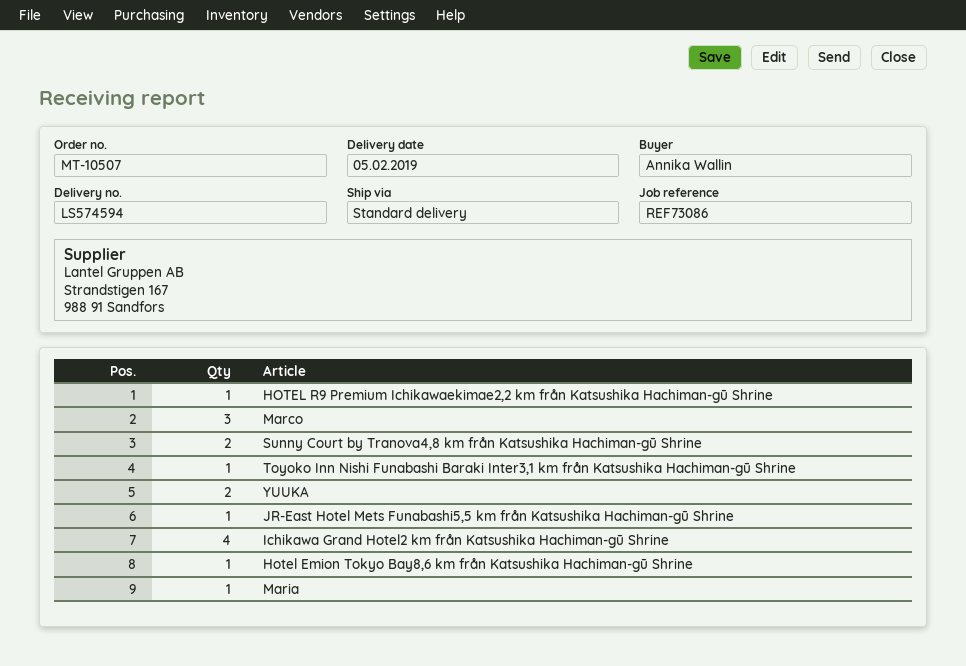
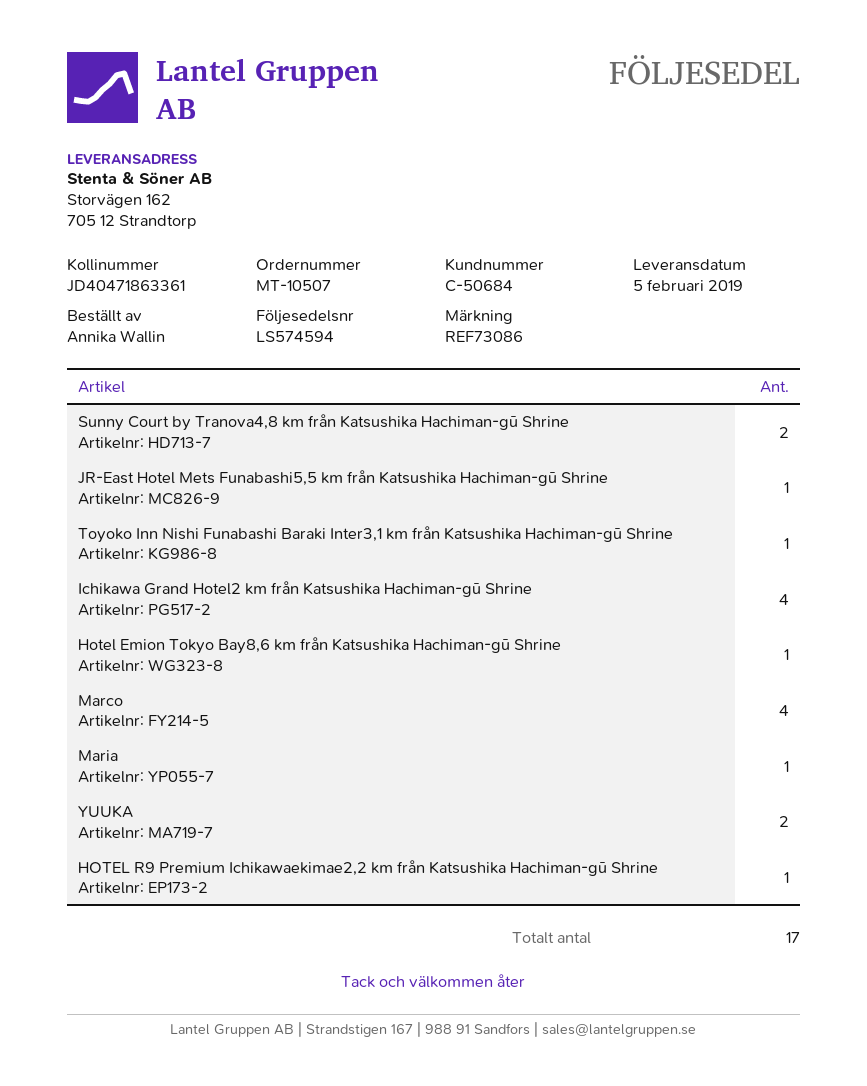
Marco: 3 -> 4

